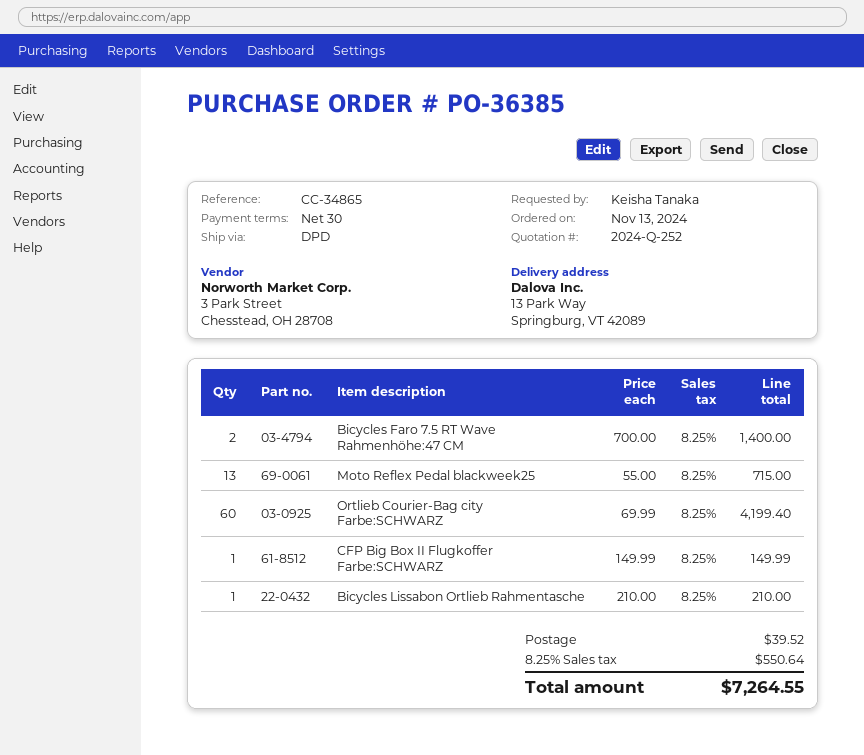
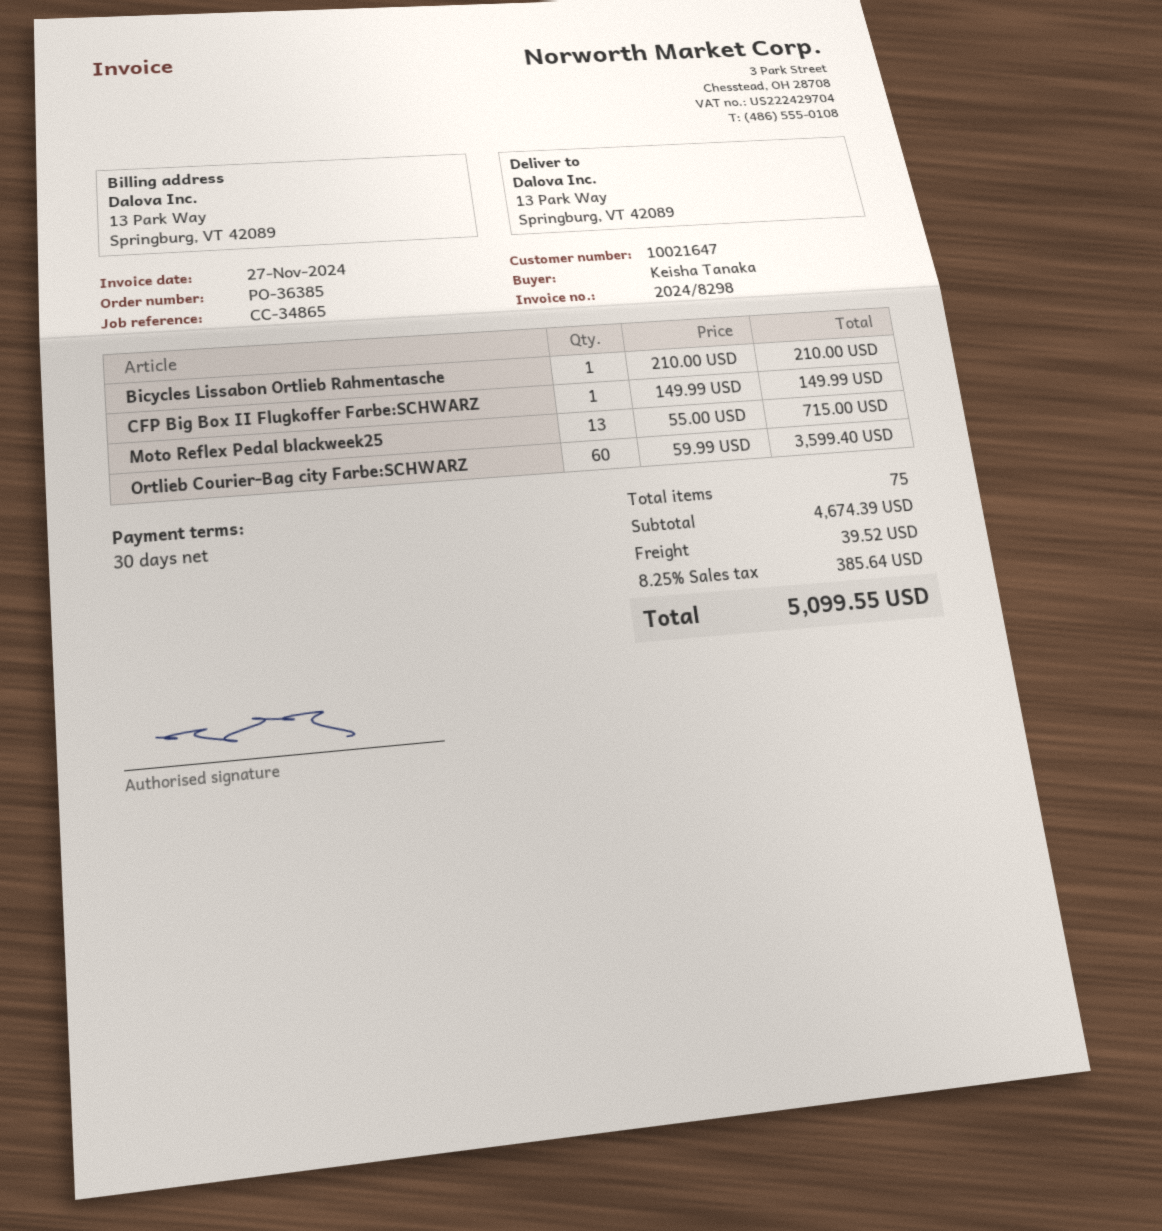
Bicycles Faro 7.5 RT Wave Rahmenhöhe:47 CM: 2 x 700.00 = 1400.00 -> none
Ortlieb Courier-Bag city Farbe:SCHWARZ: 60 x 69.99 = 4199.40 -> 60 x 59.99 = 3599.40
tax: 8.25% = 550.64 -> 8.25% = 385.64
total: 7264.55 -> 5099.55

